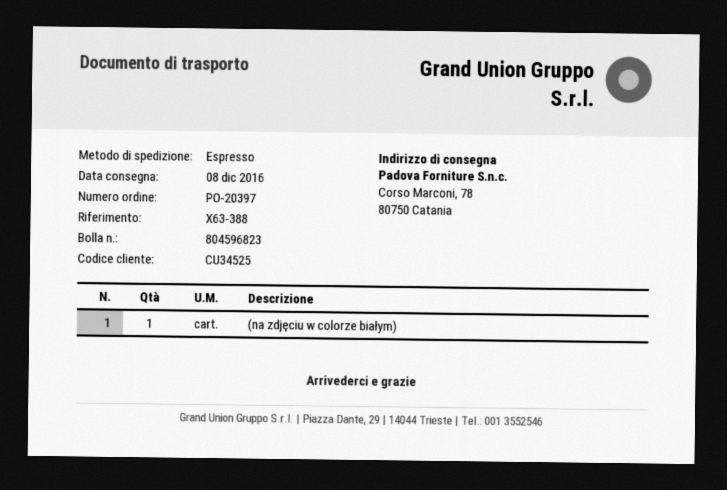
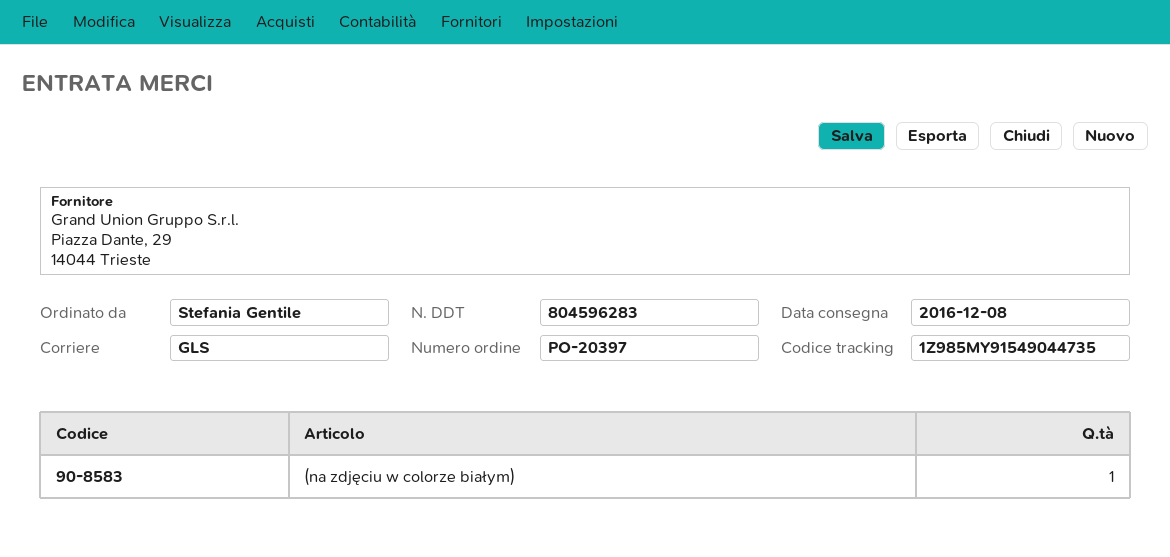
delivery note number: 804596823 -> 804596283
shipping method: express -> GLS

